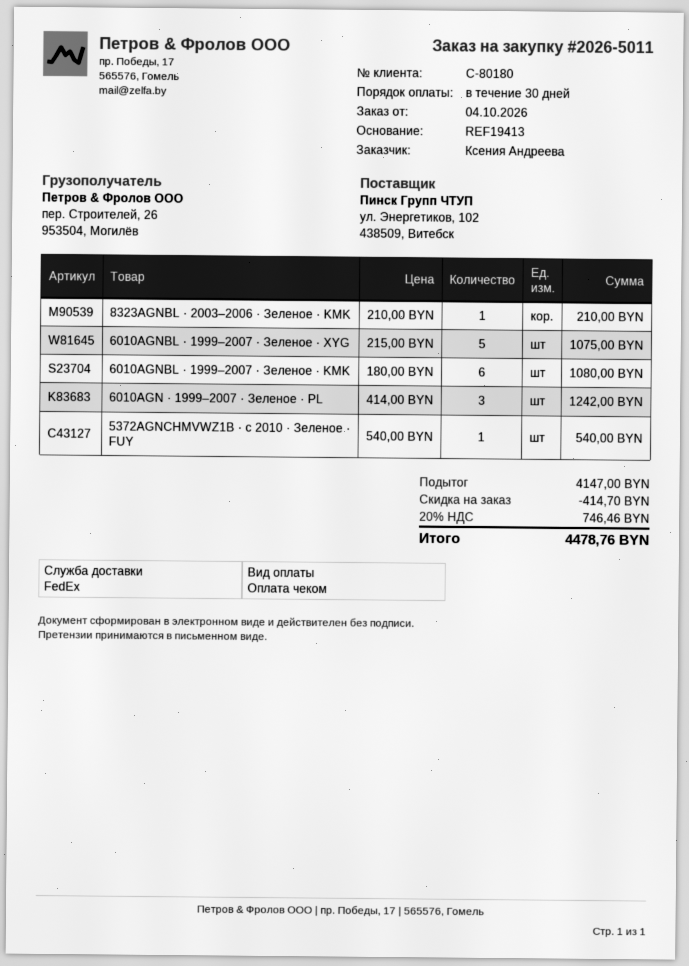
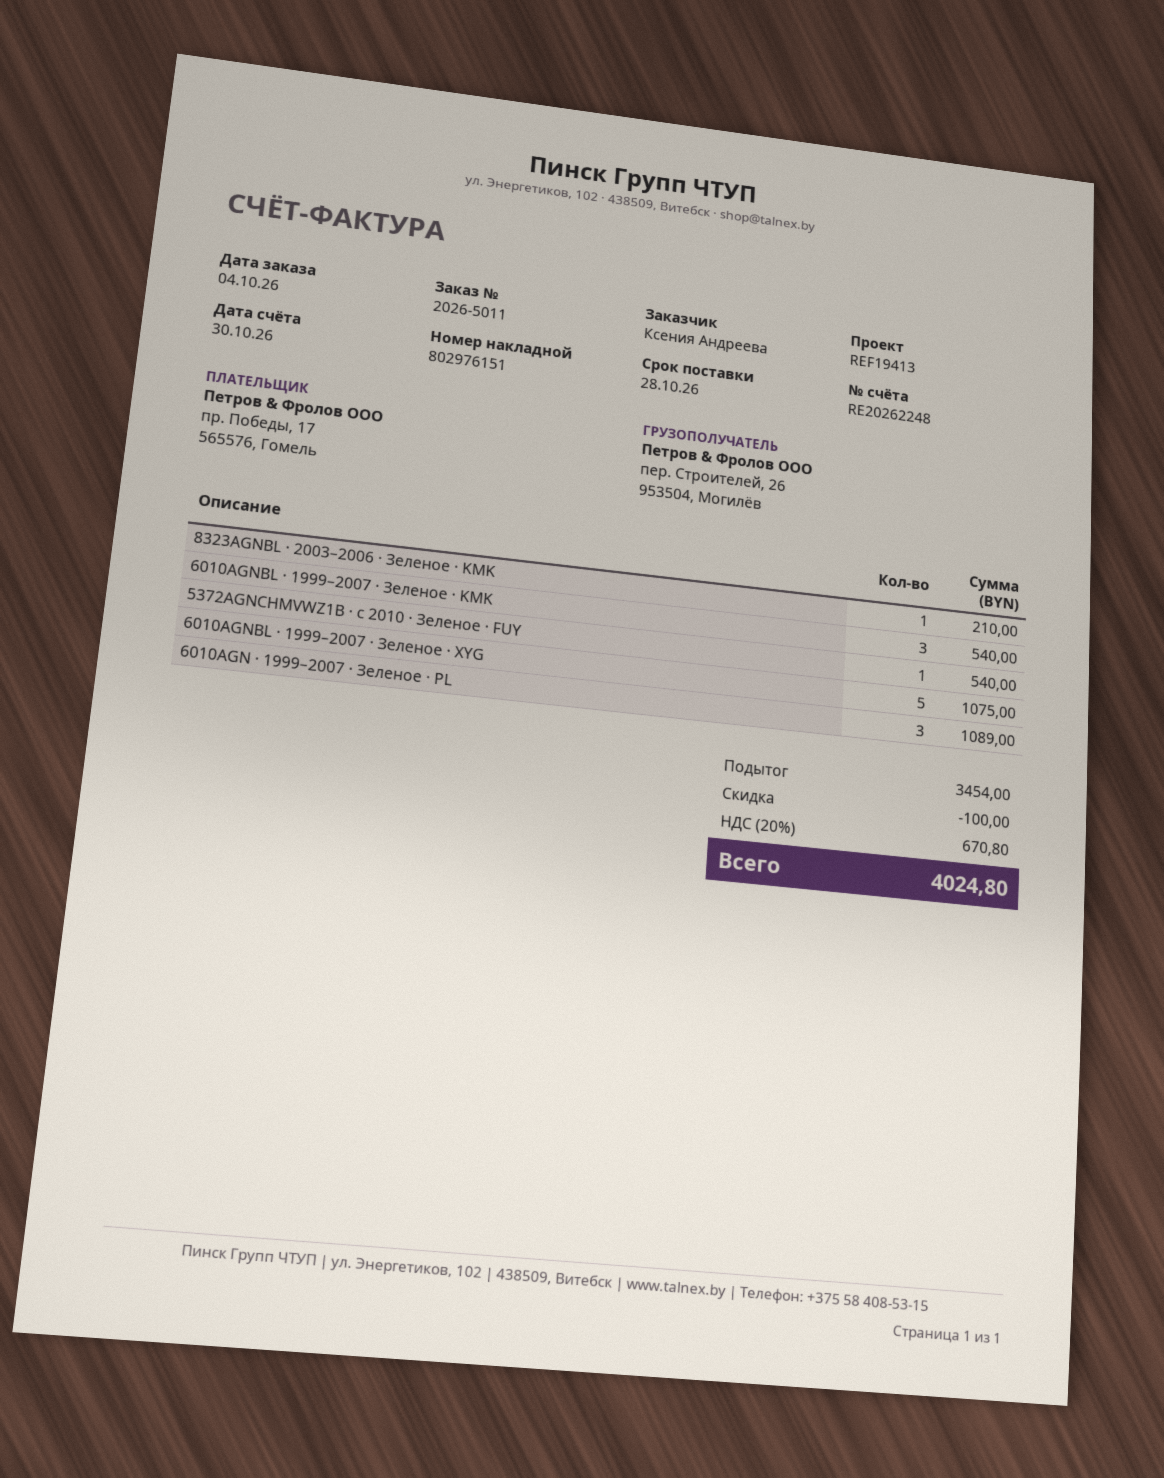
6010AGNBL · 1999–2007 · Зеленое · KMK: 6 for 1080.00 -> 3 for 540.00
6010AGN · 1999–2007 · Зеленое · PL: 3 for 1242.00 -> 3 for 1089.00
subtotal: 4147.00 -> 3454.00
discount: 414.70 -> 100.00
tax: 20% = 746.46 -> 20% = 670.80
total: 4478.76 -> 4024.80

